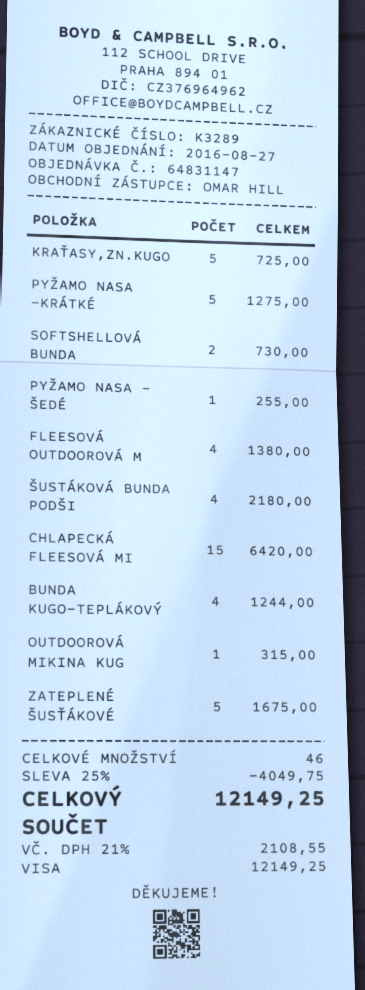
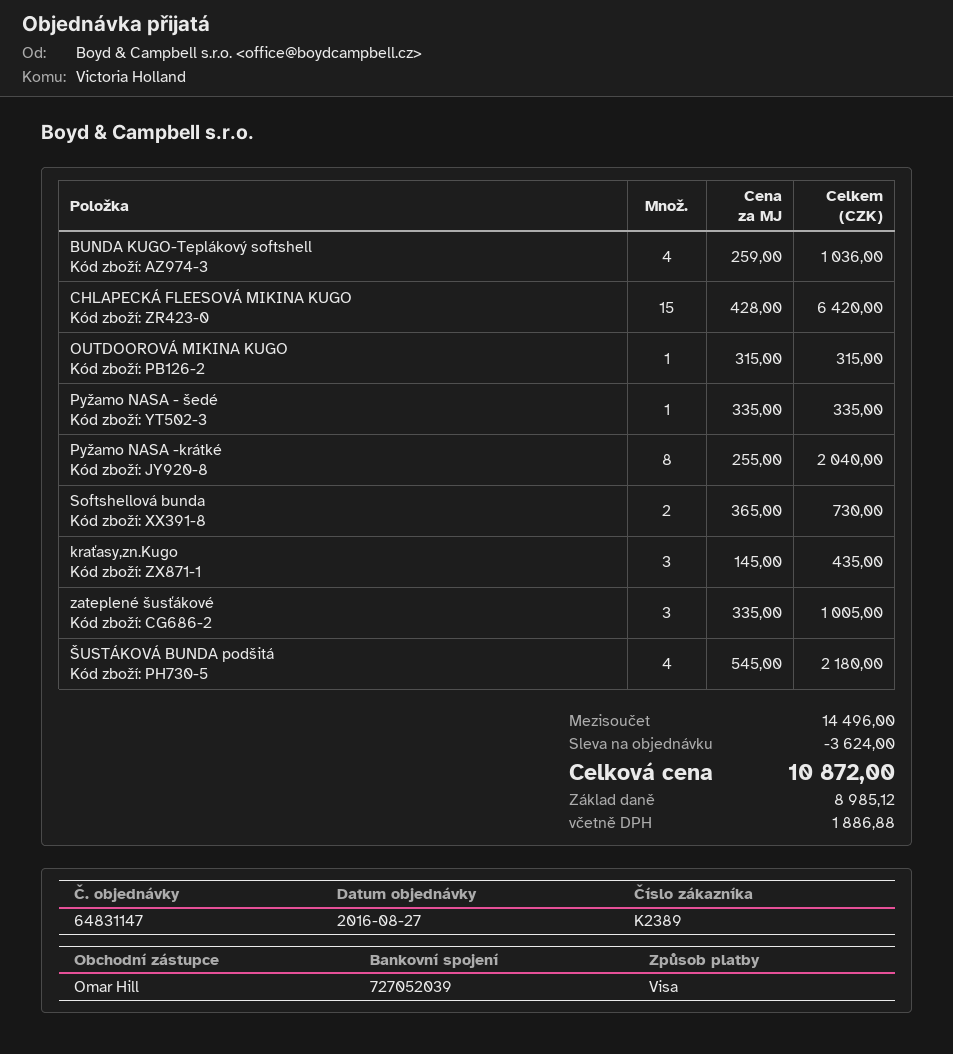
customer number: K3289 -> K2389
KRAŤASY,ZN.KUGO: 5 for 725.00 -> 3 for 435.00
PYŽAMO NASA -KRÁTKÉ: 5 for 1275.00 -> 8 for 2040.00
PYŽAMO NASA - ŠEDÉ: 1 for 255.00 -> 1 for 335.00
FLEESOVÁ OUTDOOROVÁ M: 4 for 1380.00 -> none
BUNDA KUGO-TEPLÁKOVÝ: 4 for 1244.00 -> 4 for 1036.00
ZATEPLENÉ ŠUSŤÁKOVÉ: 5 for 1675.00 -> 3 for 1005.00
discount: 4049.75 -> 3624.00
tax: 2108.55 -> 1886.88
total: 12149.25 -> 10872.00

